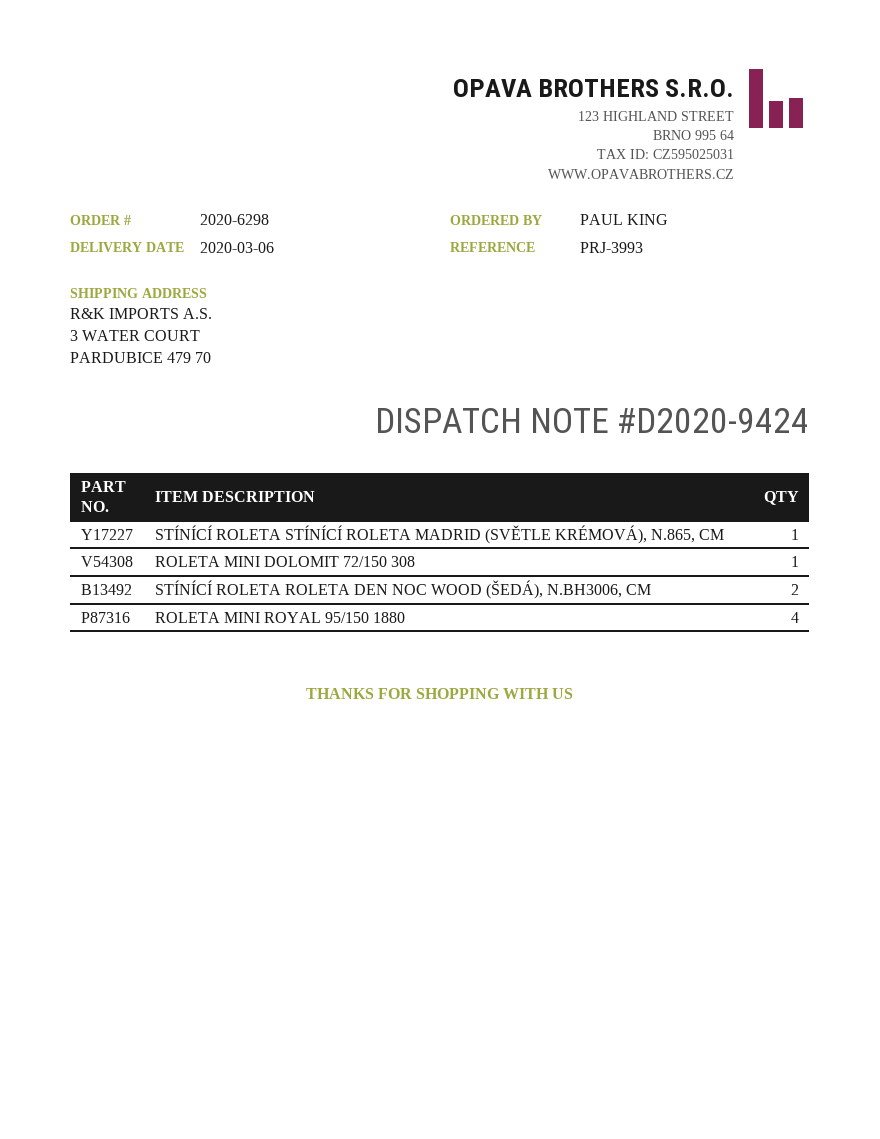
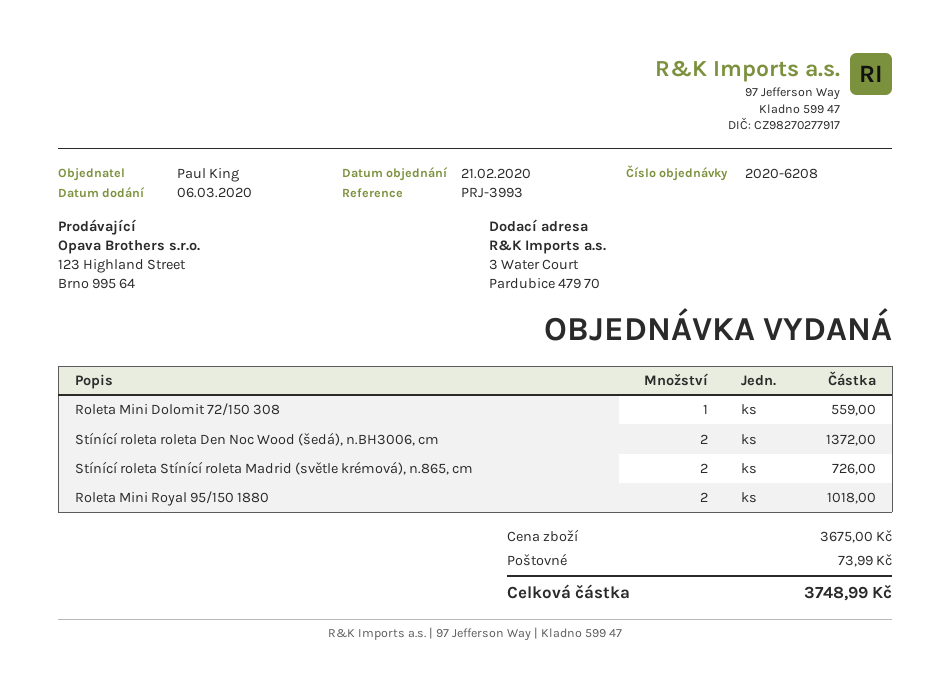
order number: 2020-6298 -> 2020-6208
STÍNÍCÍ ROLETA STÍNÍCÍ ROLETA MADRID (SVĚTLE KRÉMOVÁ), N.865, CM: 1 -> 2
ROLETA MINI ROYAL 95/150 1880: 4 -> 2

